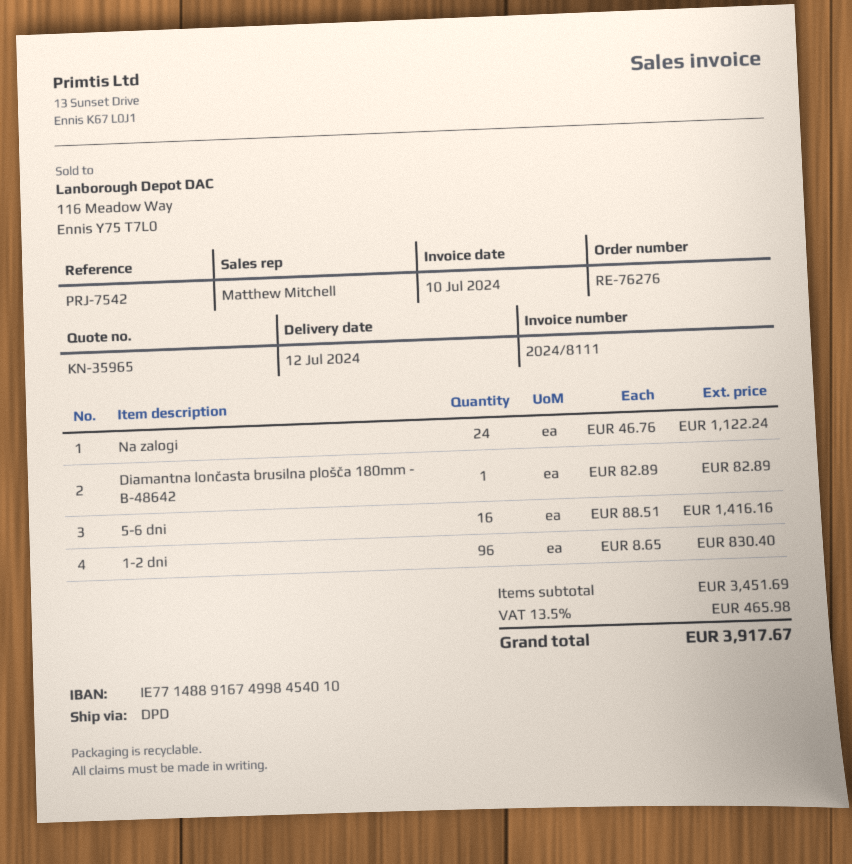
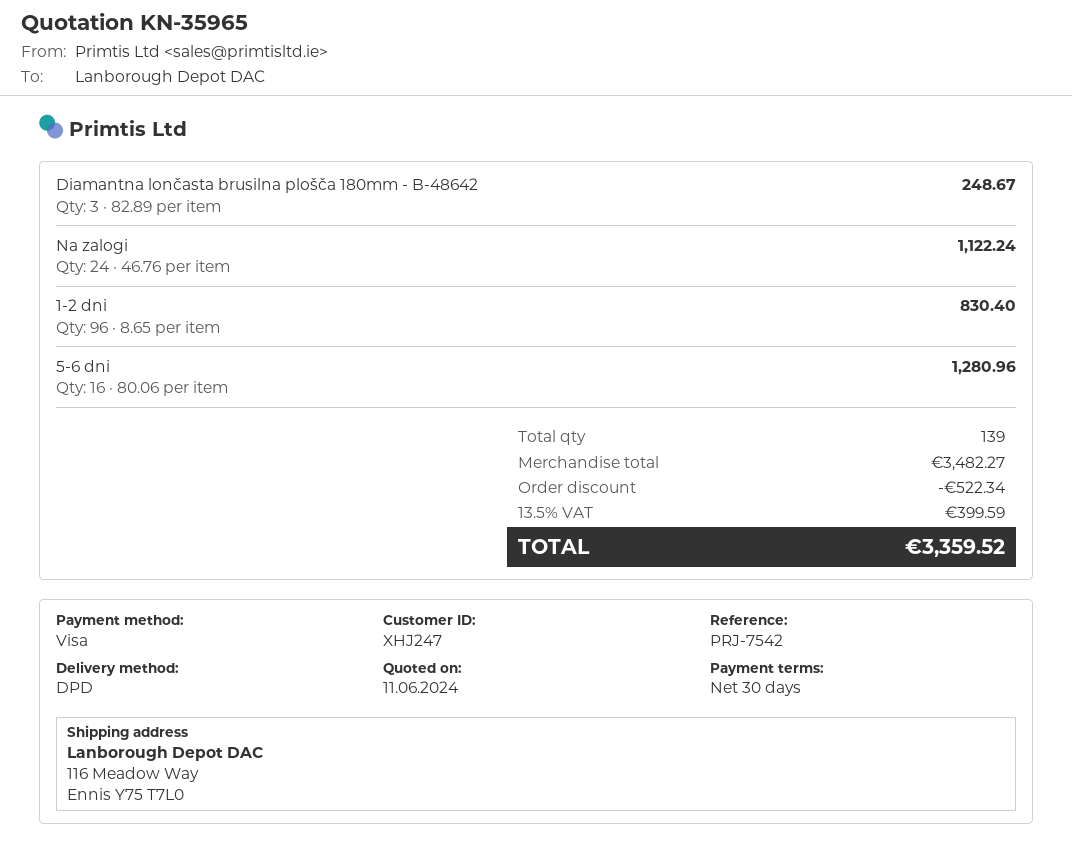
Diamantna lončasta brusilna plošča 180mm - B-48642: 1 x 82.89 = 82.89 -> 3 x 82.89 = 248.67
5-6 dni: 16 x 88.51 = 1416.16 -> 16 x 80.06 = 1280.96
subtotal: 3451.69 -> 3482.27
discount: none -> 522.34
tax: 13.5% = 465.98 -> 13.5% = 399.59
total: 3917.67 -> 3359.52

